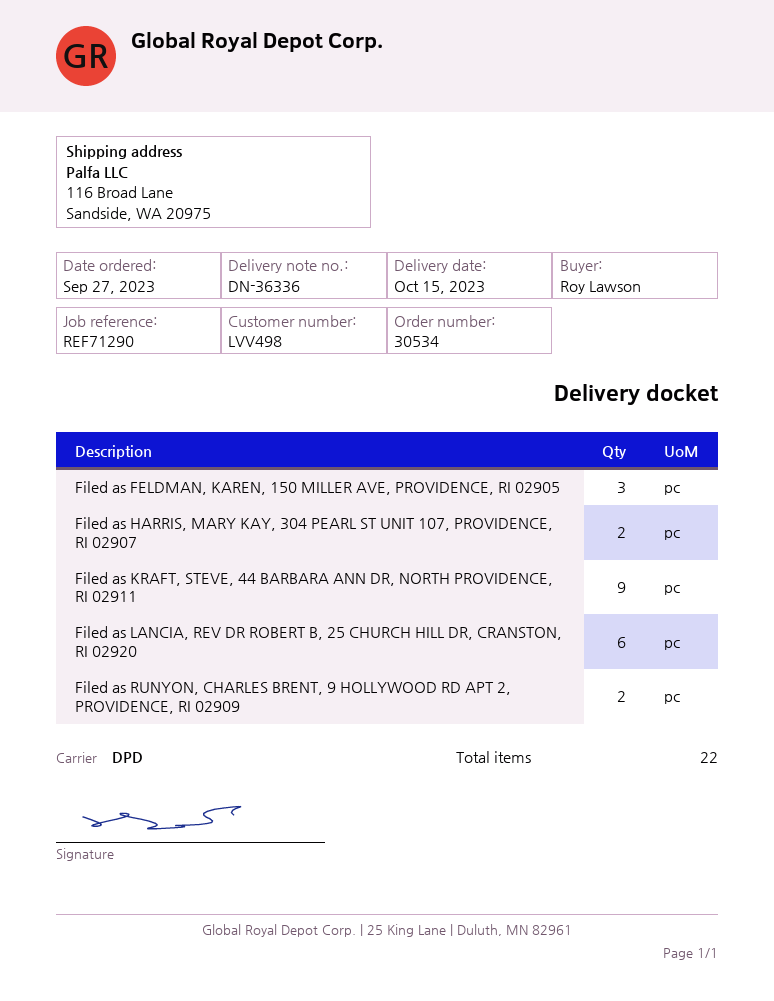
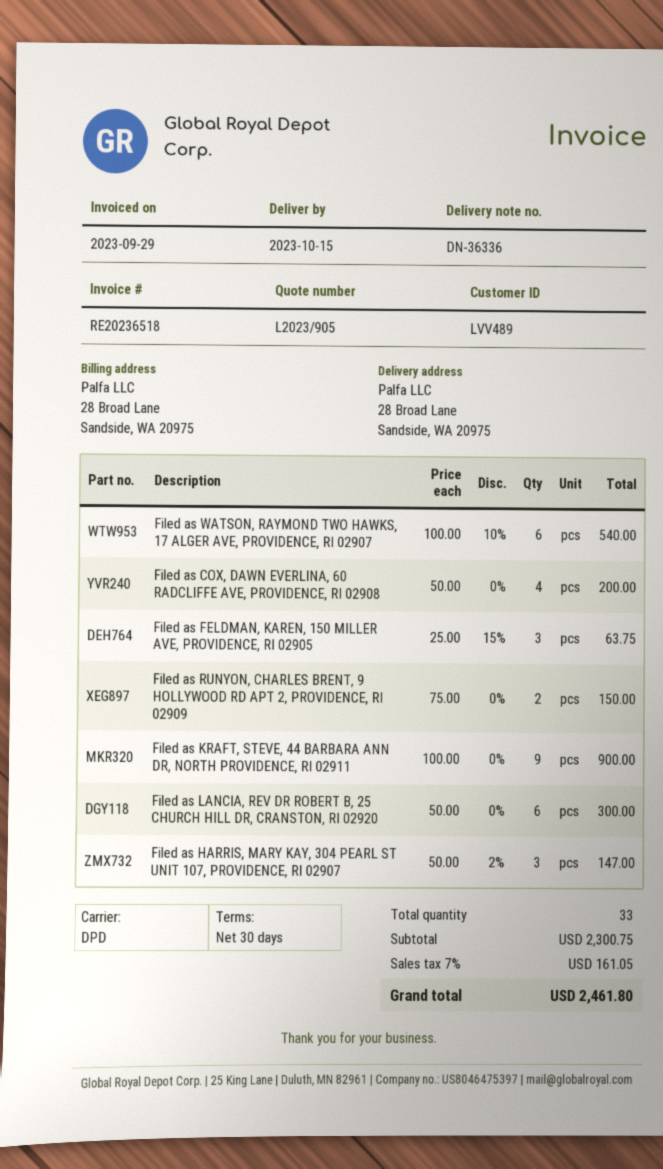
customer number: LVV498 -> LVV489
ship to: 116 Broad Lane, Sandside, WA 20975 -> 28 Broad Lane, Sandside, WA 20975
Filed as HARRIS, MARY KAY, 304 PEARL ST UNIT 107, PROVIDENCE, RI 02907: 2 -> 3
Filed as WATSON, RAYMOND TWO HAWKS, 17 ALGER AVE, PROVIDENCE, RI 02907: none -> 6
Filed as COX, DAWN EVERLINA, 60 RADCLIFFE AVE, PROVIDENCE, RI 02908: none -> 4
total quantity: 22 -> 33

